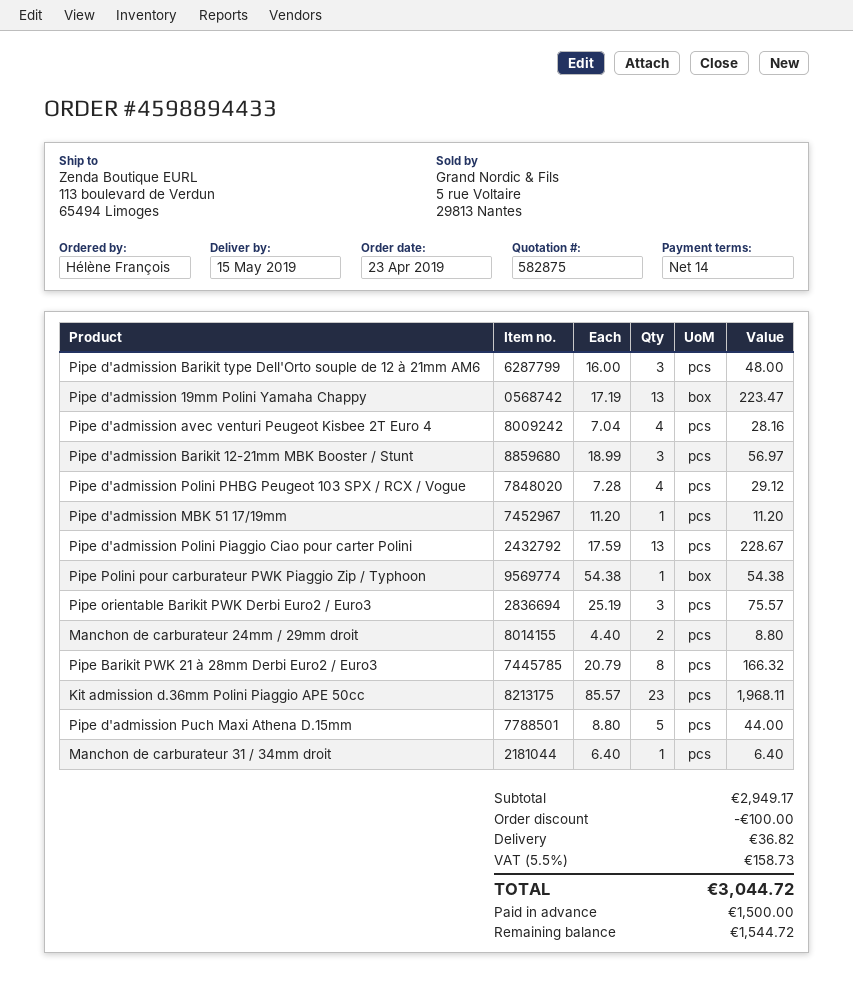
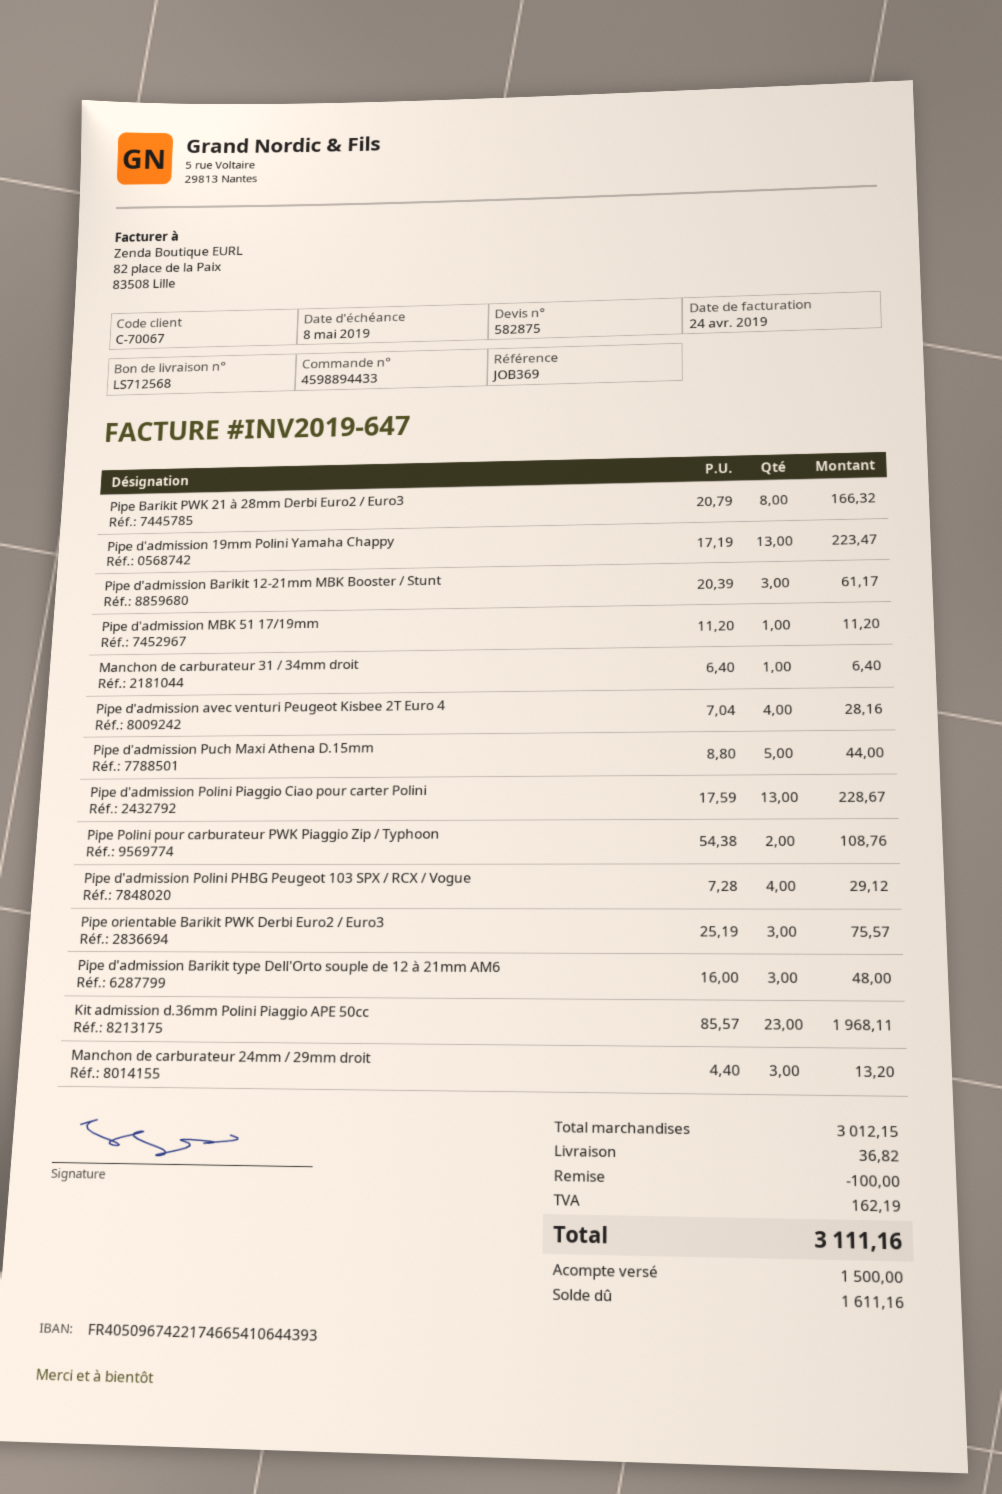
Pipe d'admission Barikit 12-21mm MBK Booster / Stunt: 3 x 18.99 = 56.97 -> 3 x 20.39 = 61.17
Pipe Polini pour carburateur PWK Piaggio Zip / Typhoon: 1 x 54.38 = 54.38 -> 2 x 54.38 = 108.76
Manchon de carburateur 24mm / 29mm droit: 2 x 4.40 = 8.80 -> 3 x 4.40 = 13.20
subtotal: 2949.17 -> 3012.15
tax: 158.73 -> 162.19
total: 3044.72 -> 3111.16
balance: 1544.72 -> 1611.16

